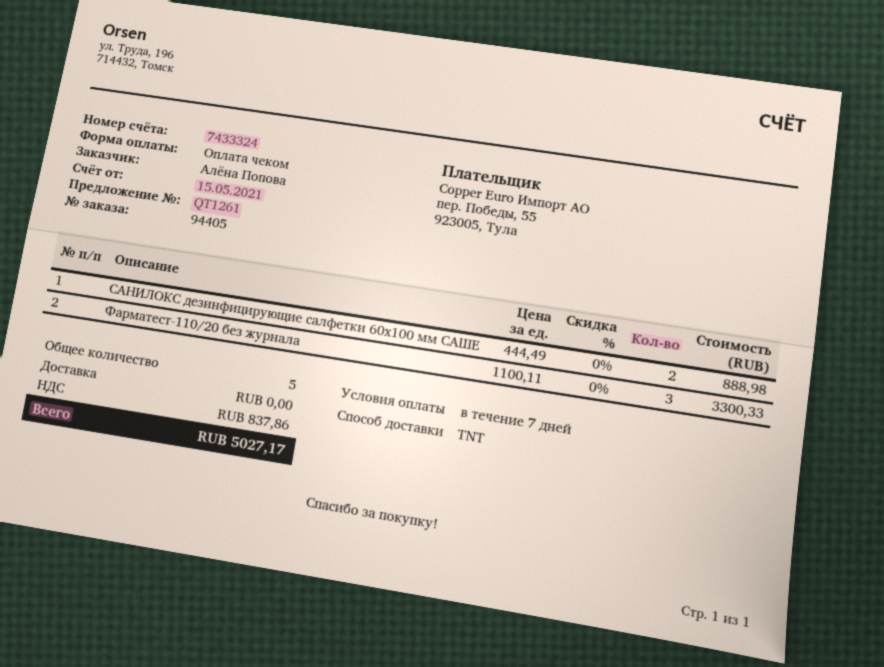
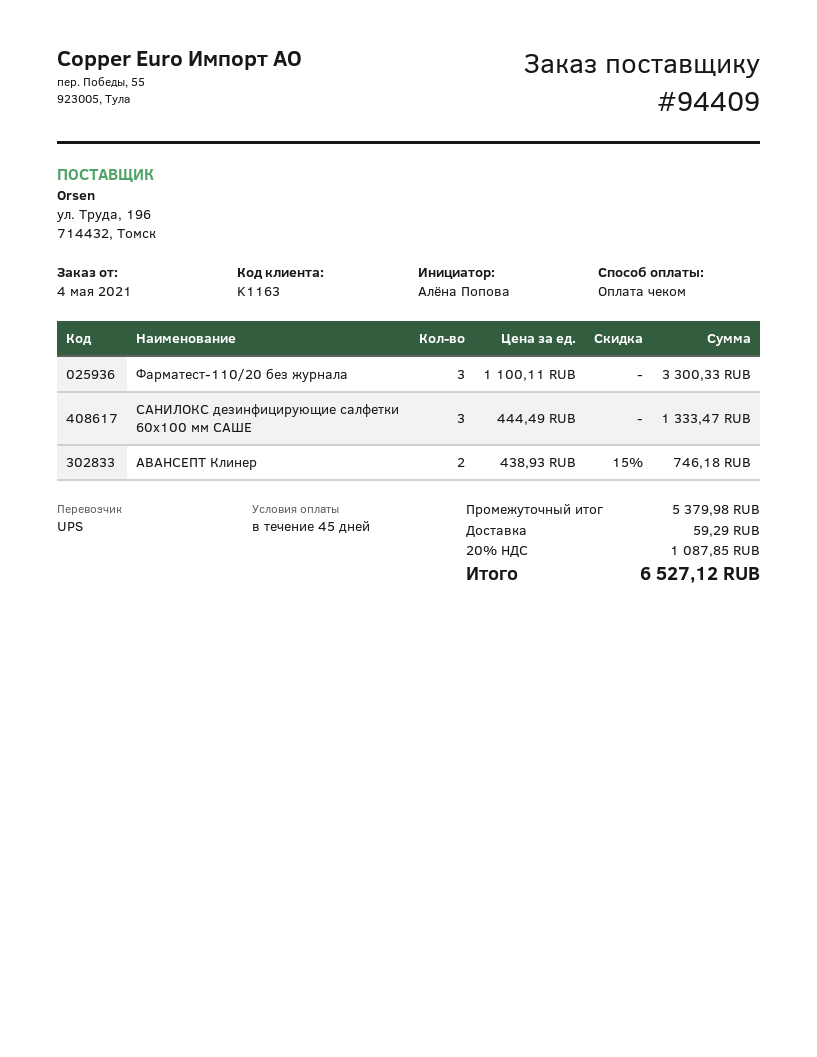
order number: 94405 -> 94409
payment terms: 7 days -> 45 days
shipping method: TNT -> UPS
САНИЛОКС дезинфицирующие салфетки 60х100 мм САШЕ: 2 x 444.49 = 888.98 -> 3 x 444.49 = 1333.47
АВАНСЕПТ Клинер: none -> 2 x 438.93 - 15% = 746.18
shipping: 0.00 -> 59.29
tax: 837.86 -> 1087.85
total: 5027.17 -> 6527.12

